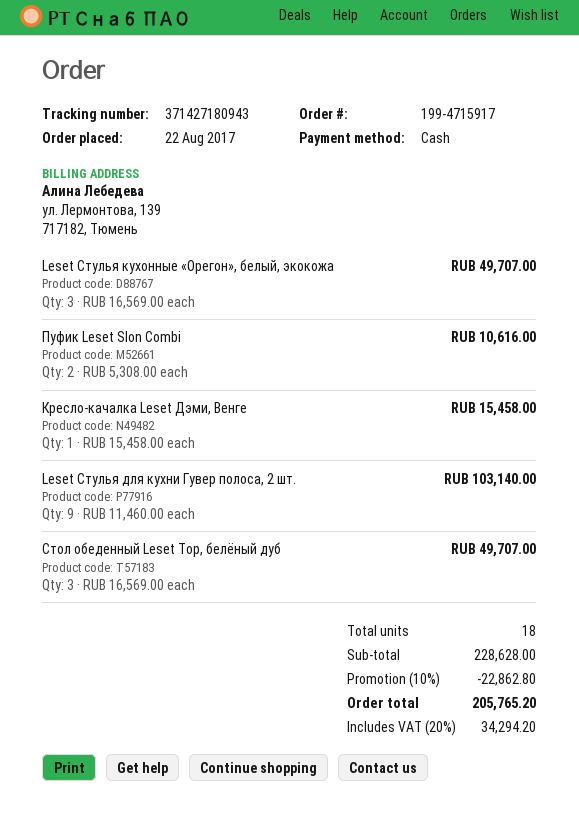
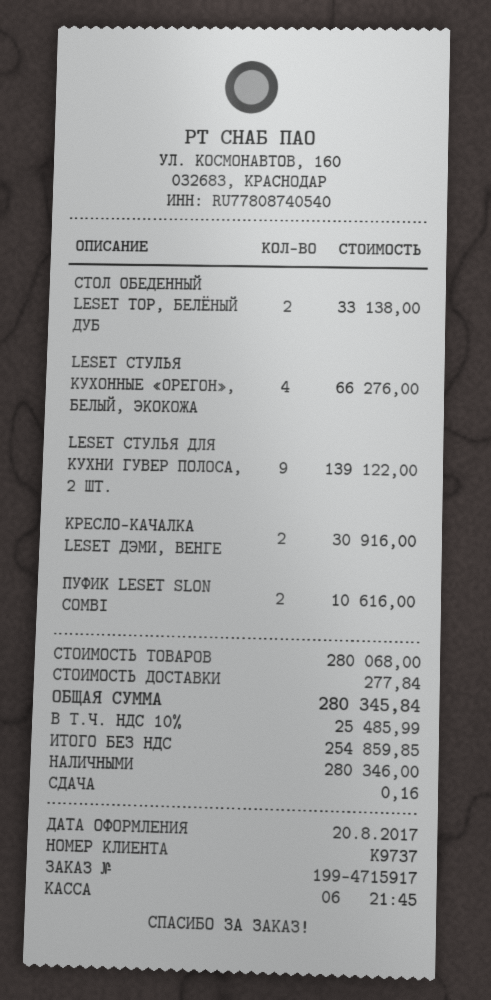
order date: 2017-08-22 -> 2017-08-20
Leset Стулья кухонные «Орегон», белый, экокожа: 3 for 49707.00 -> 4 for 66276.00
Кресло-качалка Leset Дэми, Венге: 1 for 15458.00 -> 2 for 30916.00
Leset Стулья для кухни Гувер полоса, 2 шт.: 9 for 103140.00 -> 9 for 139122.00
Стол обеденный Leset Тор, белёный дуб: 3 for 49707.00 -> 2 for 33138.00
subtotal: 228628.00 -> 280068.00
discount: 10% = 22862.80 -> none
shipping: none -> 277.84
tax: 20% = 34294.20 -> 10% = 25485.99
total: 205765.20 -> 280345.84

